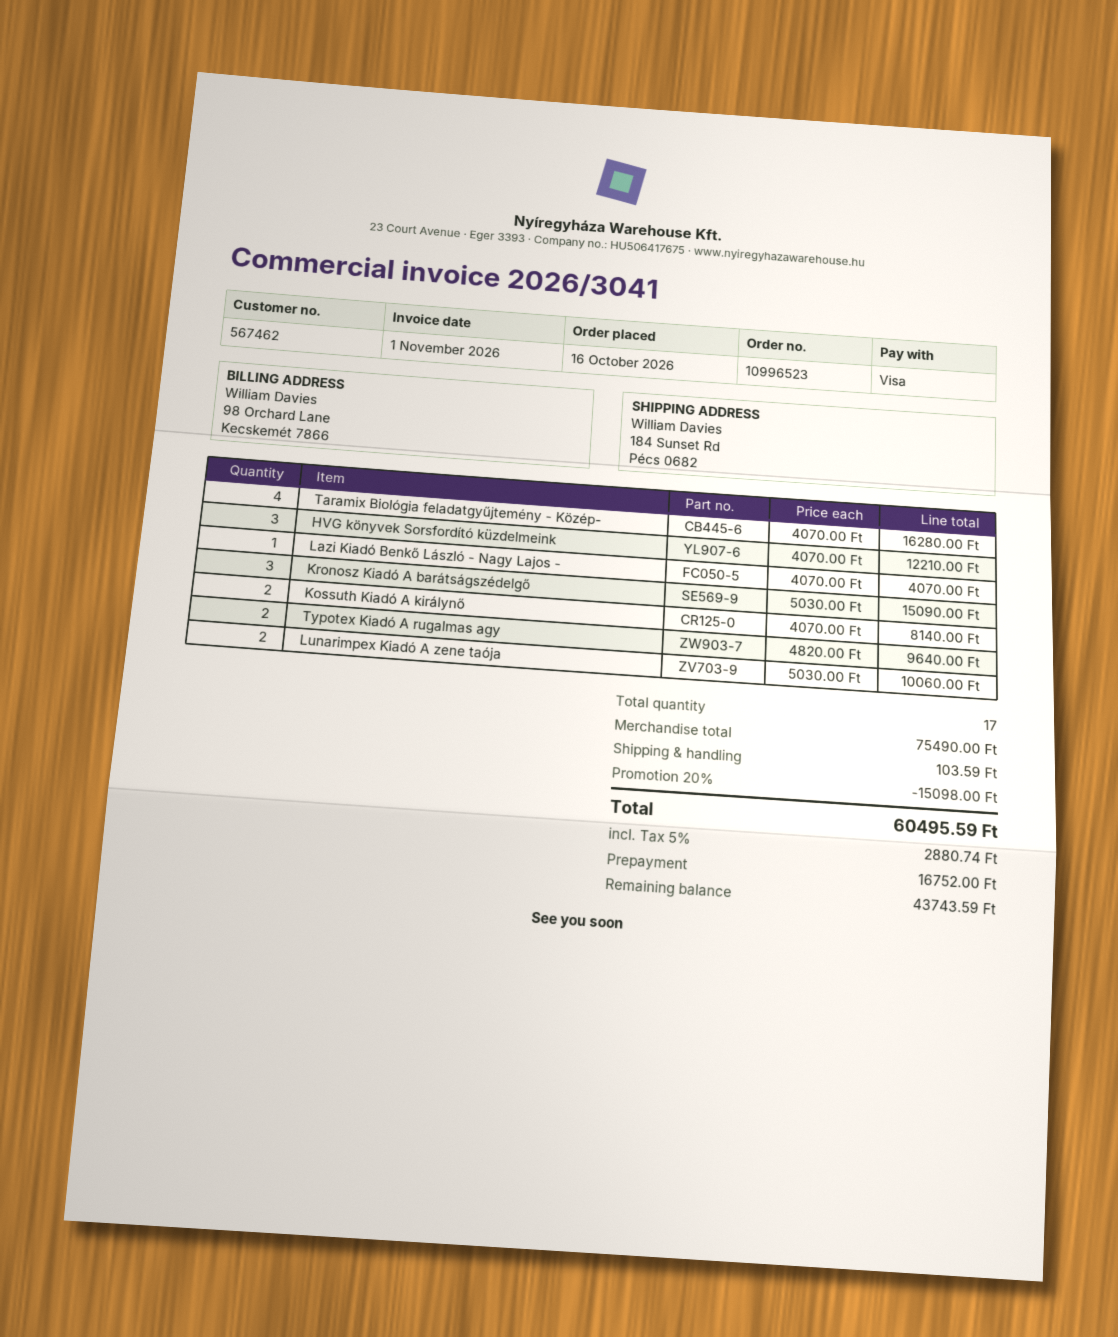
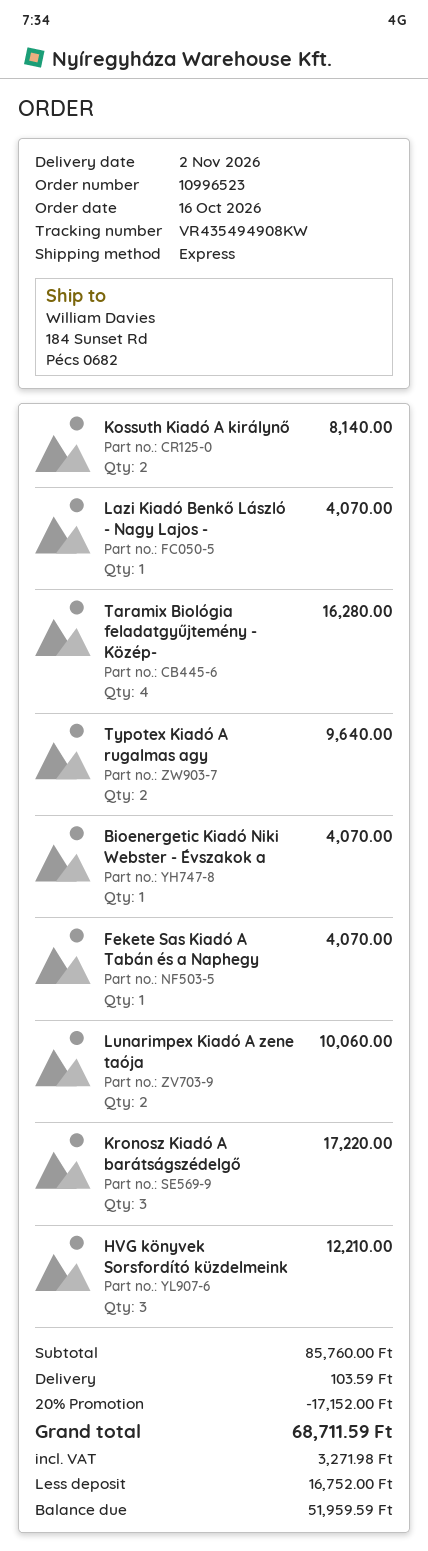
Kronosz Kiadó A barátságszédelgő: 3 for 15090.00 -> 3 for 17220.00
Bioenergetic Kiadó Niki Webster - Évszakok a: none -> 1 for 4070.00
Fekete Sas Kiadó A Tabán és a Naphegy: none -> 1 for 4070.00
subtotal: 75490.00 -> 85760.00
discount: 20% = 15098.00 -> 20% = 17152.00
tax: 2880.74 -> 3271.98
total: 60495.59 -> 68711.59
balance: 43743.59 -> 51959.59

